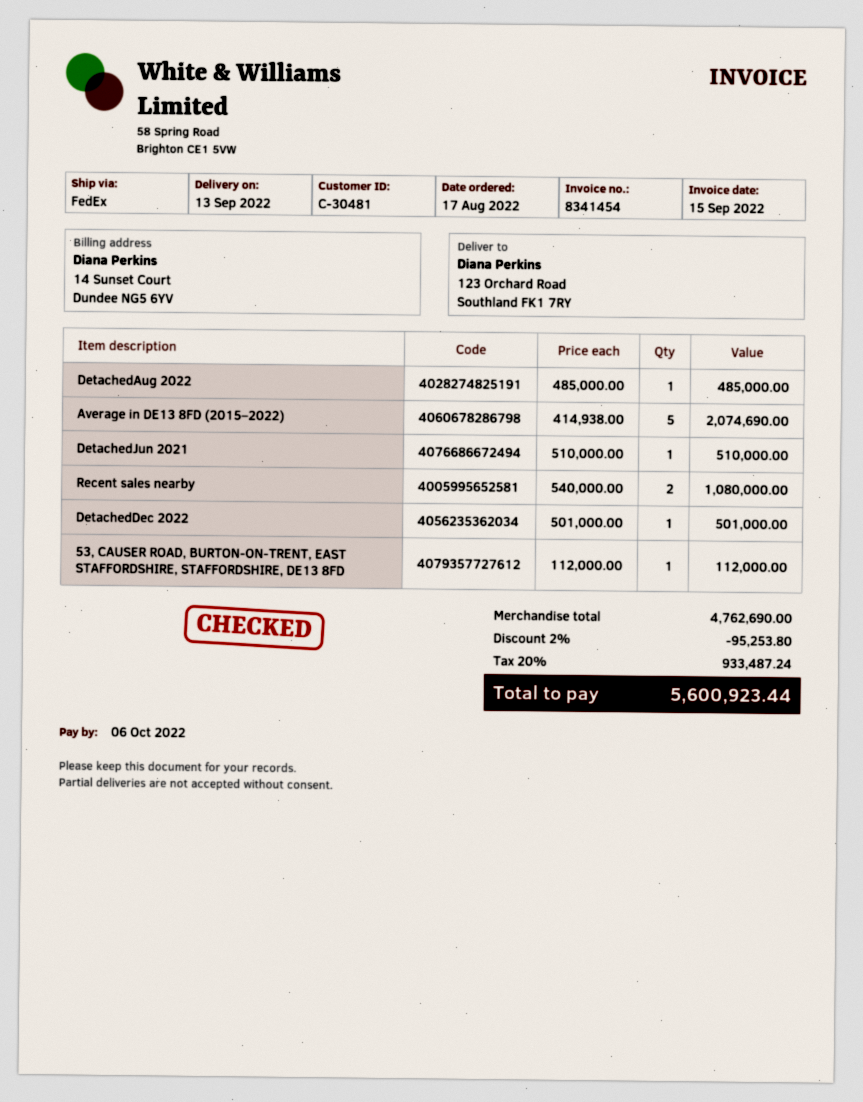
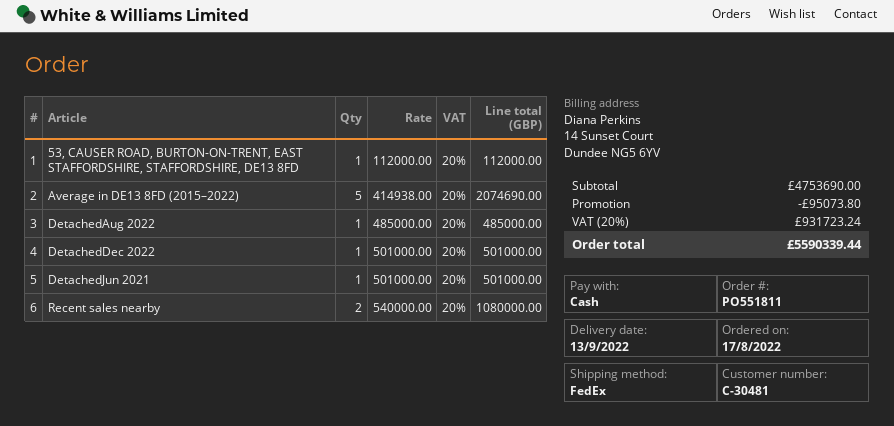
DetachedJun 2021: 1 x 510000.00 = 510000.00 -> 1 x 501000.00 = 501000.00
subtotal: 4762690.00 -> 4753690.00
discount: 95253.80 -> 95073.80
tax: 20% = 933487.24 -> 20% = 931723.24
total: 5600923.44 -> 5590339.44

